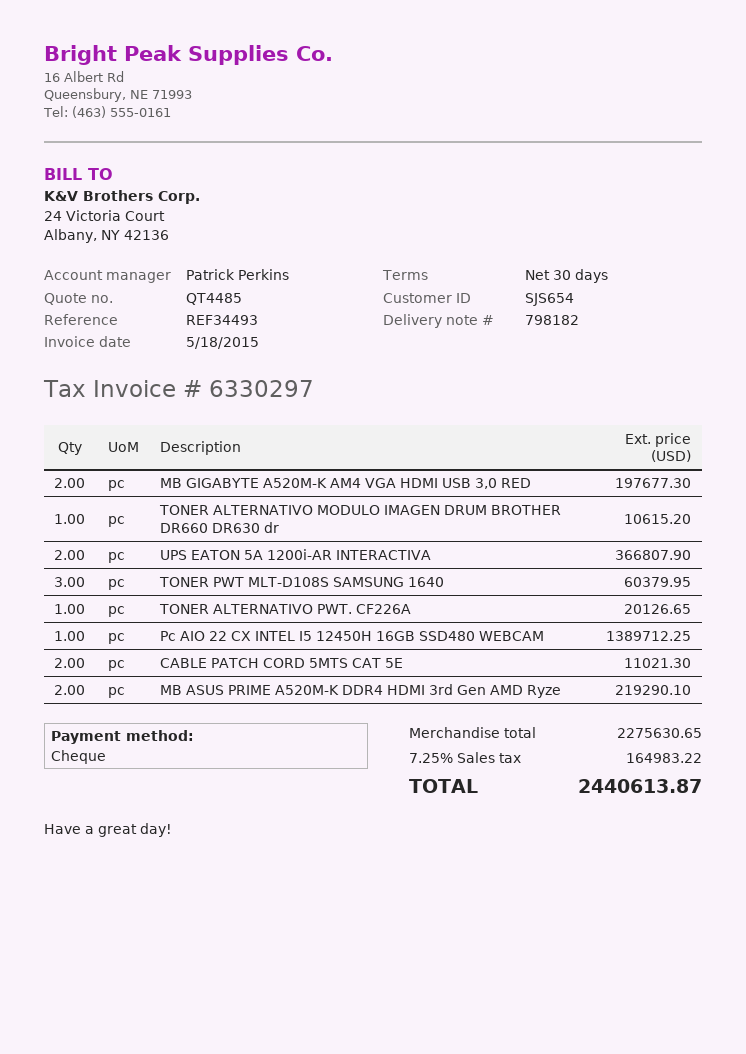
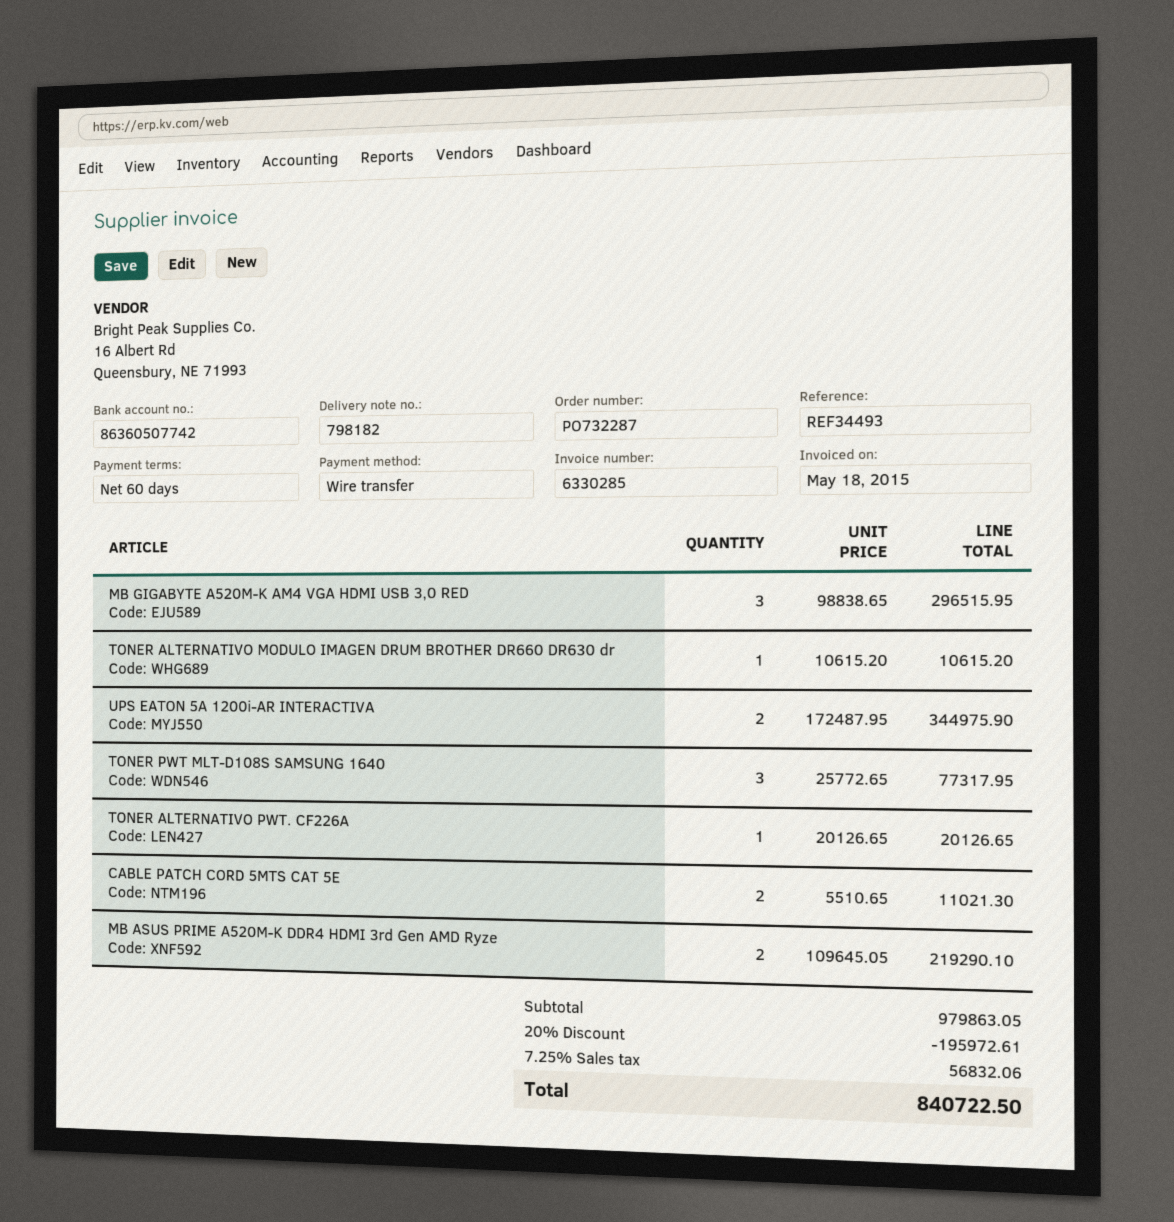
invoice number: 6330297 -> 6330285
payment terms: 30 days -> 60 days
payment method: cheque -> bank transfer
MB GIGABYTE A520M-K AM4 VGA HDMI USB 3,0 RED: 2 for 197677.30 -> 3 for 296515.95
UPS EATON 5A 1200i-AR INTERACTIVA: 2 for 366807.90 -> 2 for 344975.90
TONER PWT MLT-D108S SAMSUNG 1640: 3 for 60379.95 -> 3 for 77317.95
Pc AIO 22 CX INTEL I5 12450H 16GB SSD480 WEBCAM: 1 for 1389712.25 -> none
subtotal: 2275630.65 -> 979863.05
discount: none -> 20% = 195972.61
tax: 7.25% = 164983.22 -> 7.25% = 56832.06
total: 2440613.87 -> 840722.50

